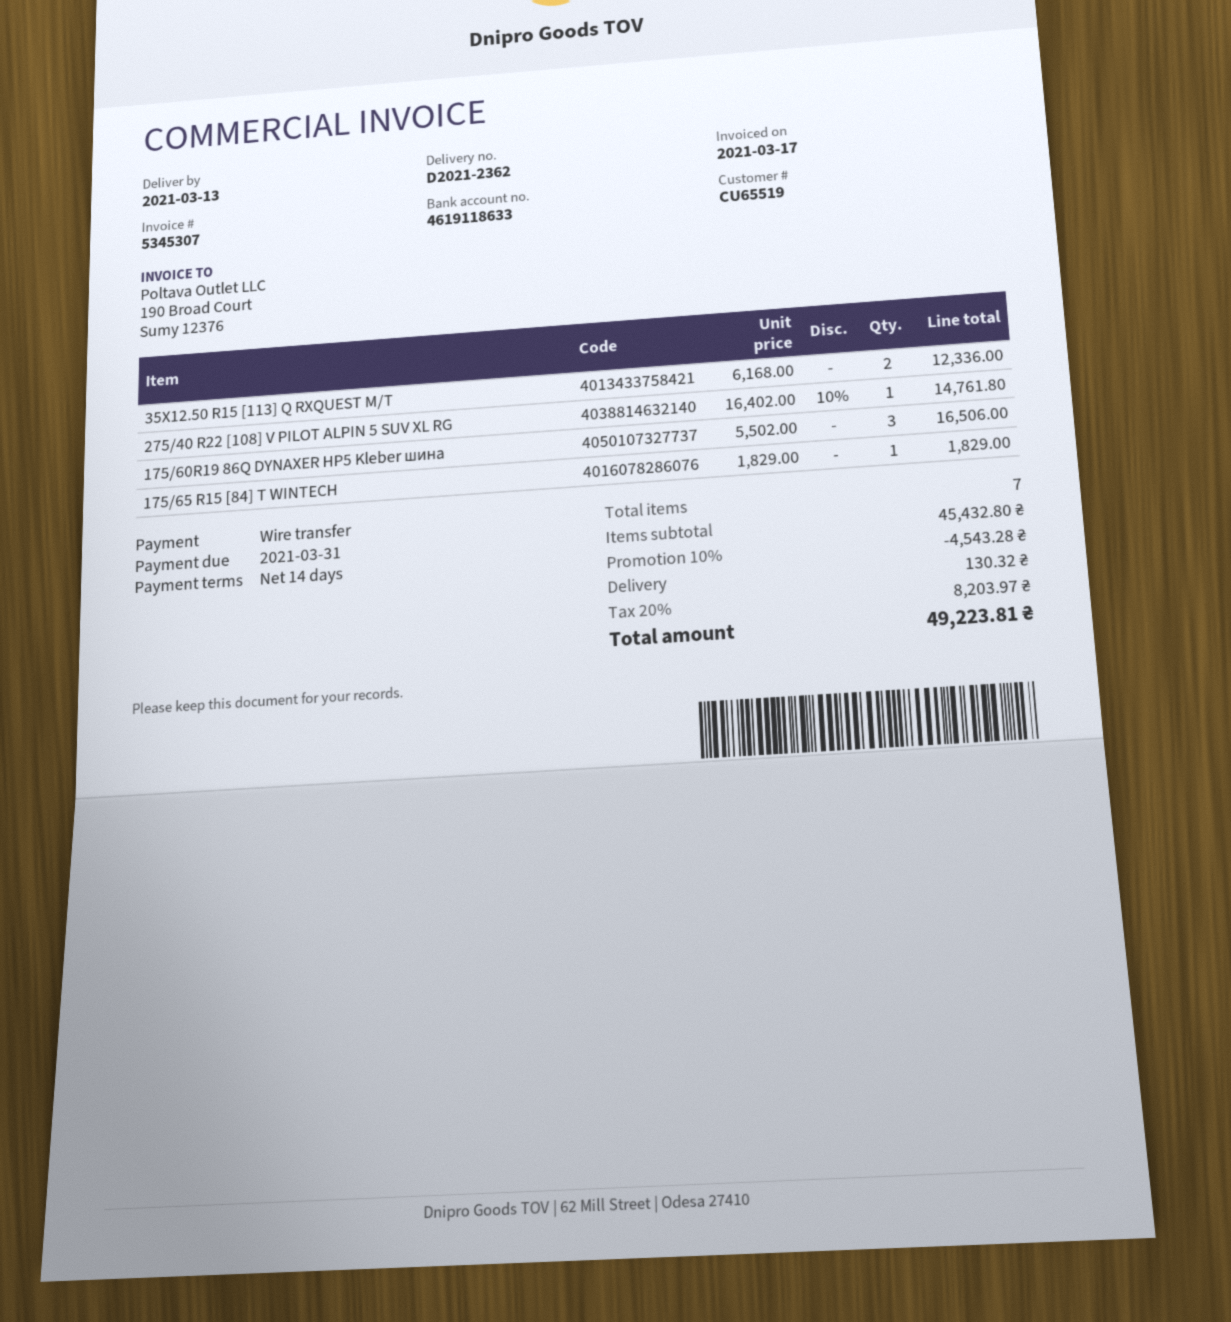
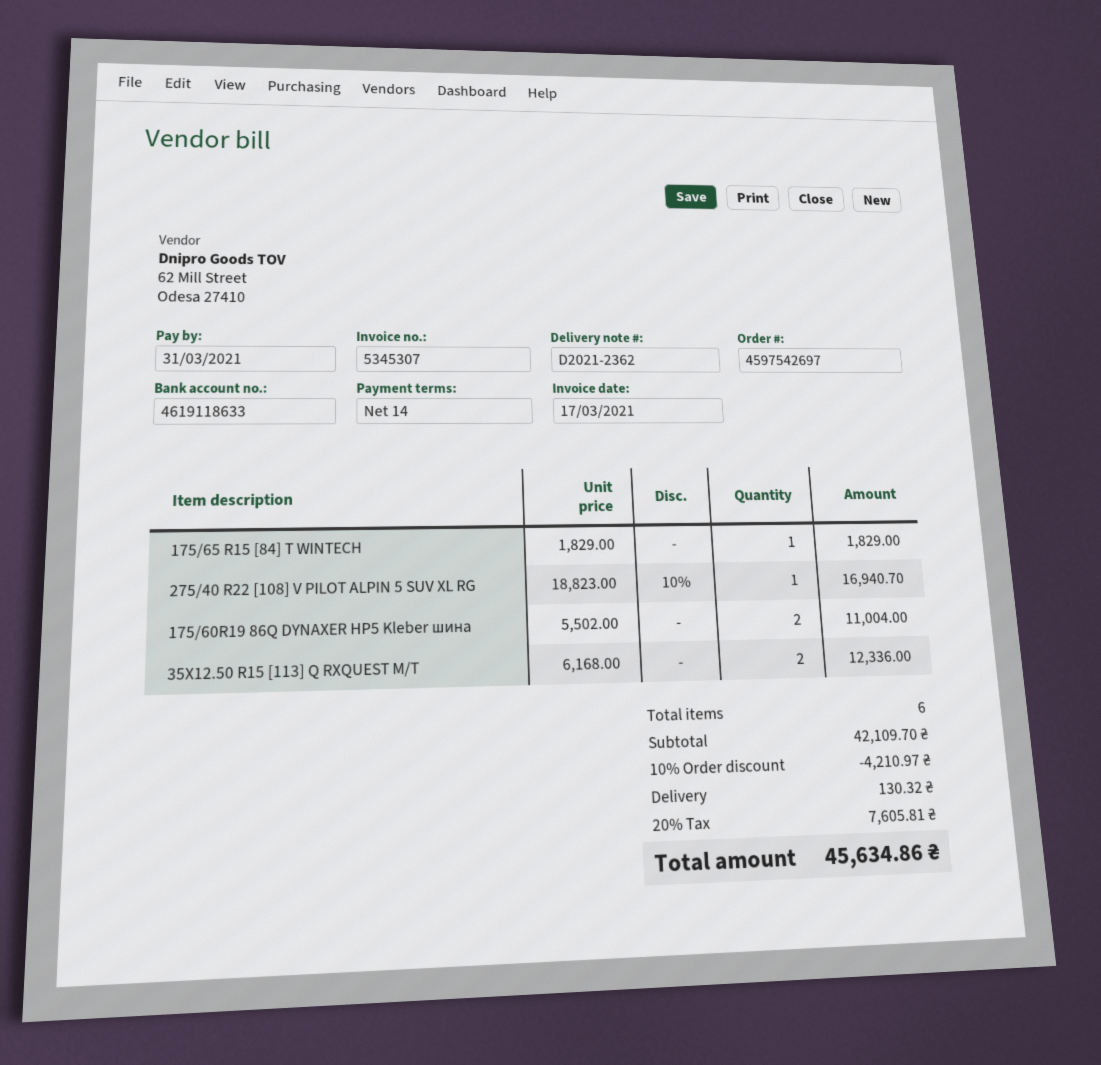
275/40 R22 [108] V PILOT ALPIN 5 SUV XL RG: 1 x 16402.00 - 10% = 14761.80 -> 1 x 18823.00 - 10% = 16940.70
175/60R19 86Q DYNAXER HP5 Kleber шина: 3 x 5502.00 = 16506.00 -> 2 x 5502.00 = 11004.00
total quantity: 7 -> 6
subtotal: 45432.80 -> 42109.70
discount: 10% = 4543.28 -> 10% = 4210.97
tax: 20% = 8203.97 -> 20% = 7605.81
total: 49223.81 -> 45634.86

